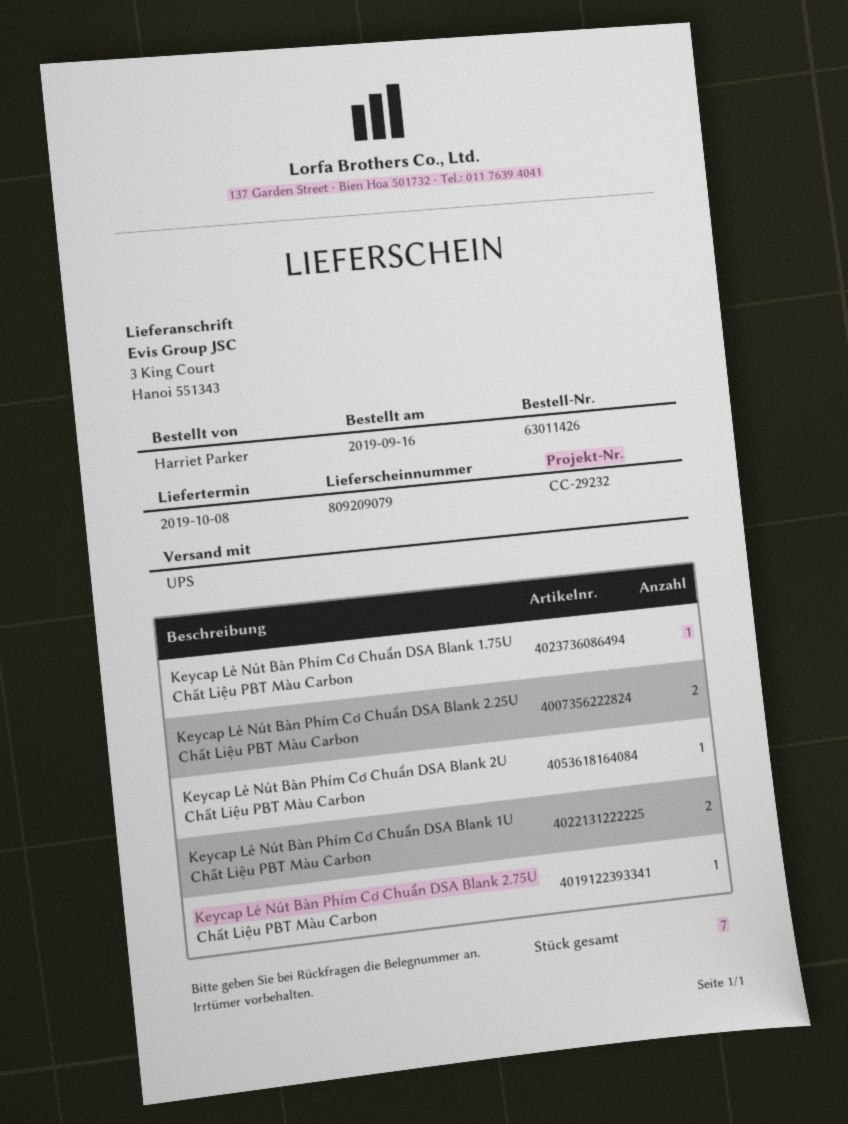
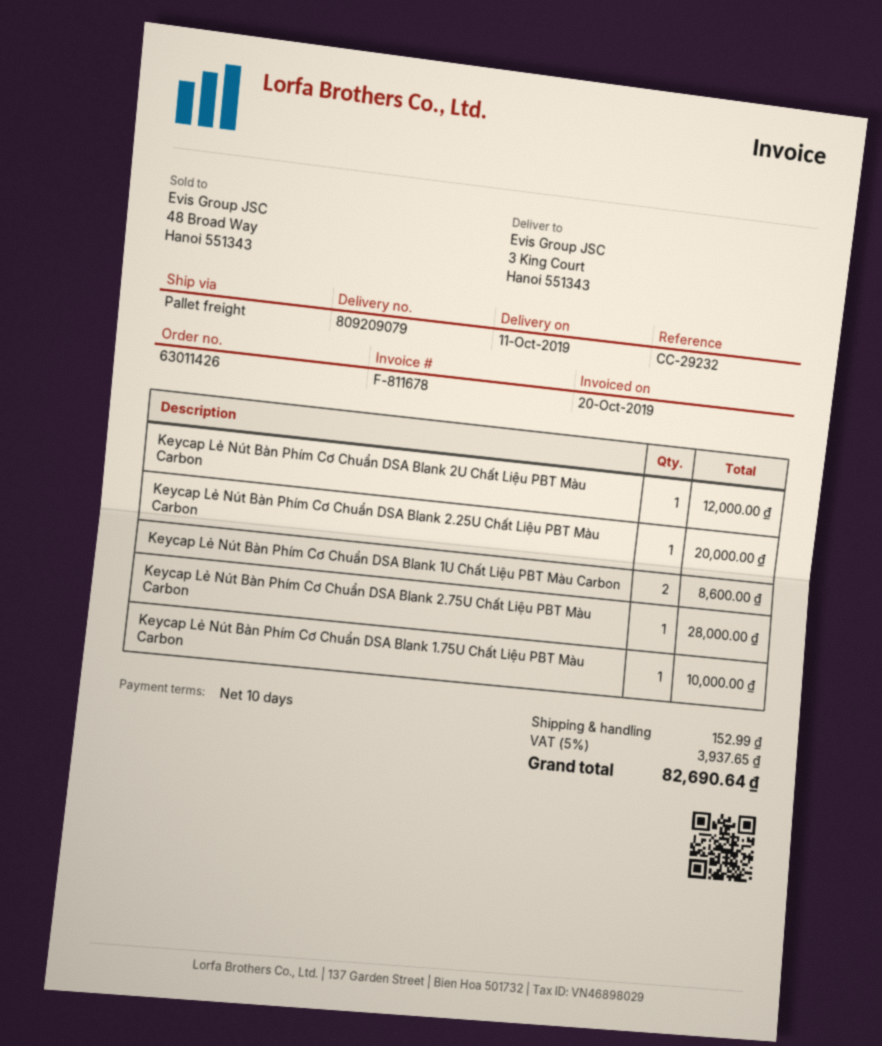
delivery date: 2019-10-08 -> 2019-10-11
shipping method: UPS -> pallet freight
Keycap Lẻ Nút Bàn Phím Cơ Chuẩn DSA Blank 2.25U Chất Liệu PBT Màu Carbon: 2 -> 1

